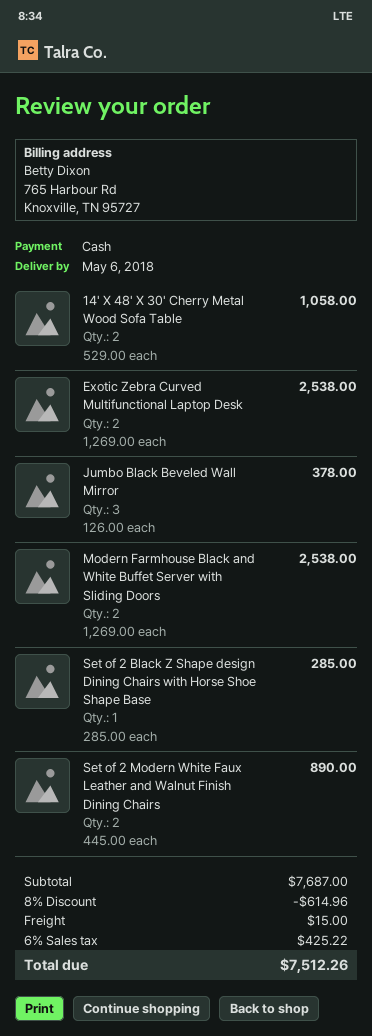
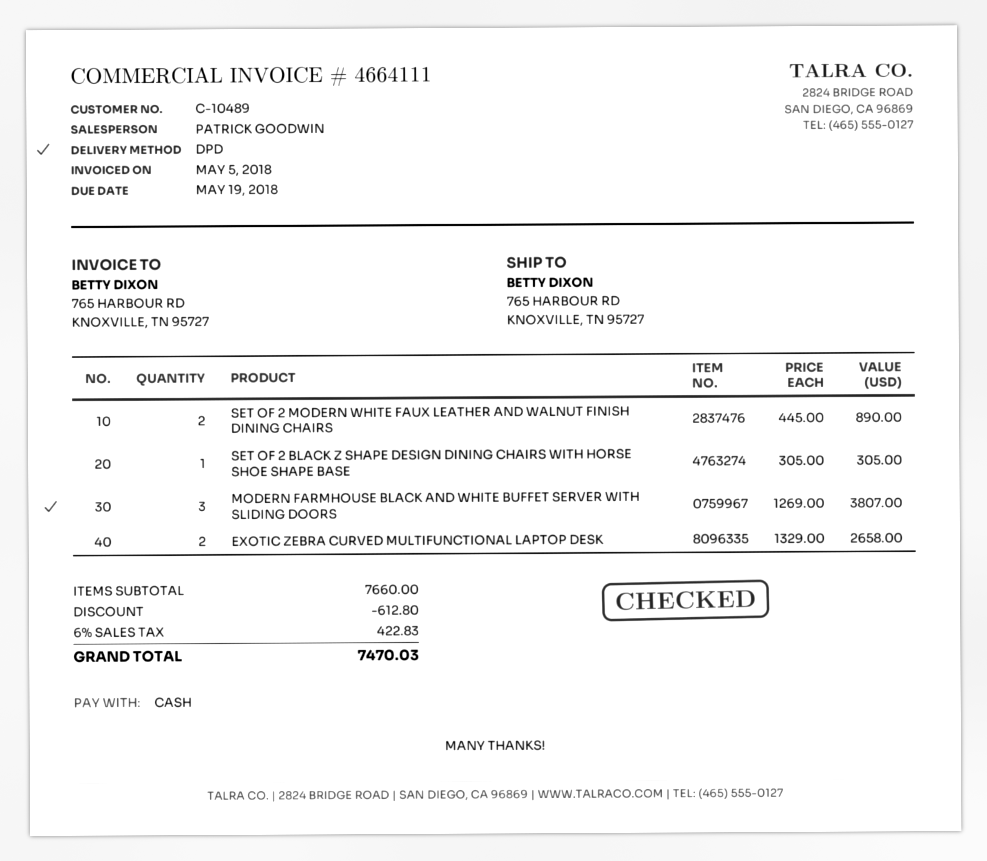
14' X 48' X 30' Cherry Metal Wood Sofa Table: 2 x 529.00 = 1058.00 -> none
Exotic Zebra Curved Multifunctional Laptop Desk: 2 x 1269.00 = 2538.00 -> 2 x 1329.00 = 2658.00
Jumbo Black Beveled Wall Mirror: 3 x 126.00 = 378.00 -> none
Modern Farmhouse Black and White Buffet Server with Sliding Doors: 2 x 1269.00 = 2538.00 -> 3 x 1269.00 = 3807.00
Set of 2 Black Z Shape design Dining Chairs with Horse Shoe Shape Base: 1 x 285.00 = 285.00 -> 1 x 305.00 = 305.00
subtotal: 7687.00 -> 7660.00
discount: 614.96 -> 612.80
shipping: 15.00 -> none
tax: 6% = 425.22 -> 6% = 422.83
total: 7512.26 -> 7470.03

